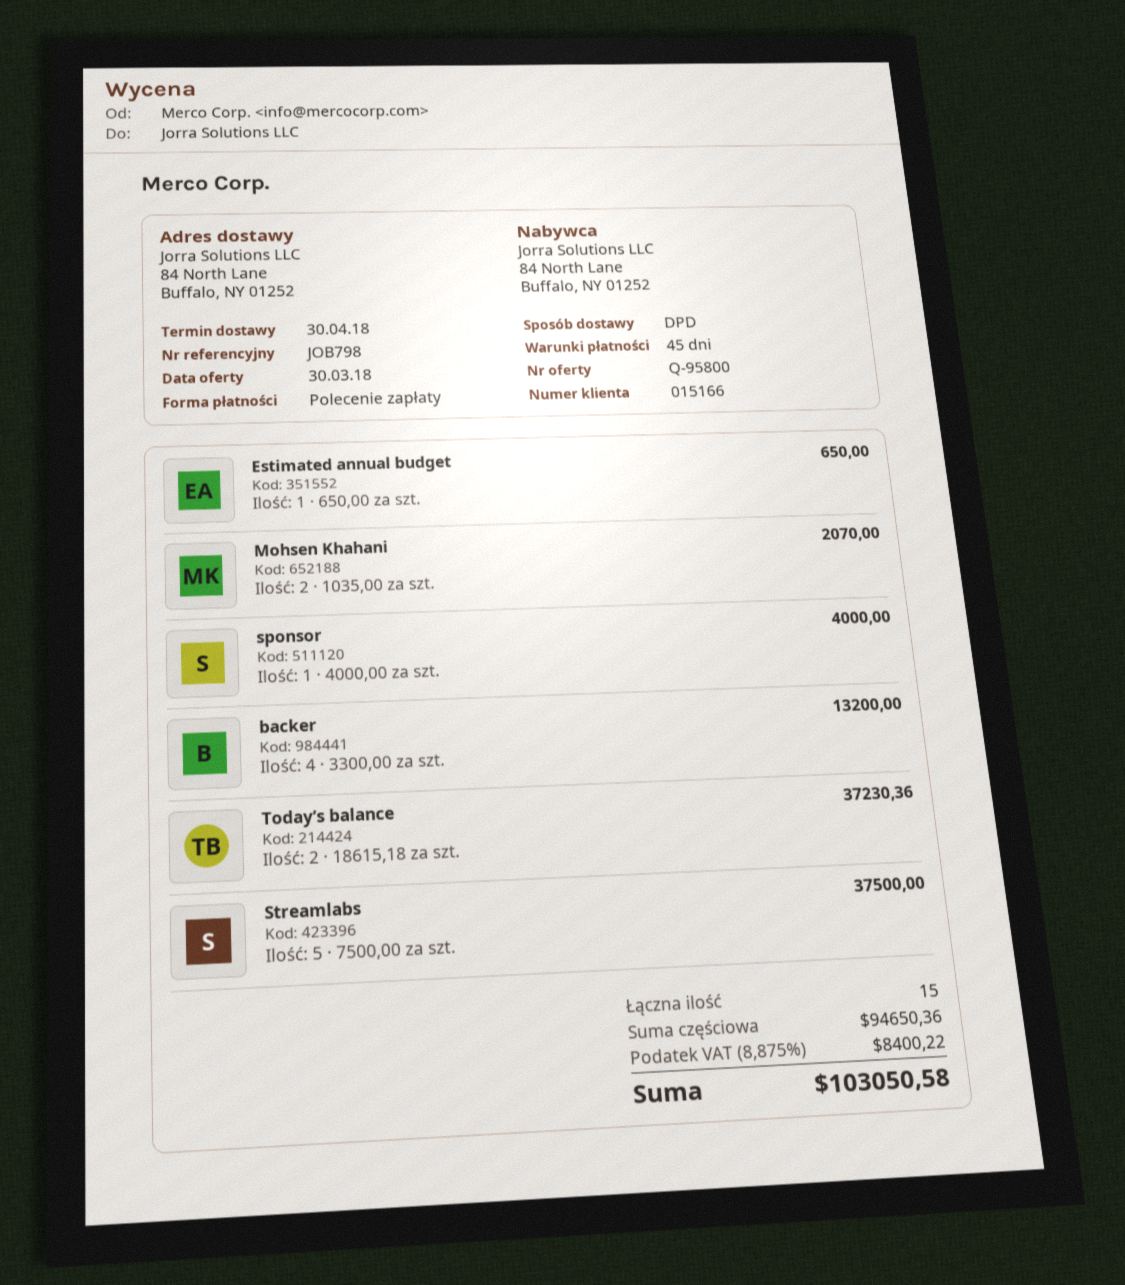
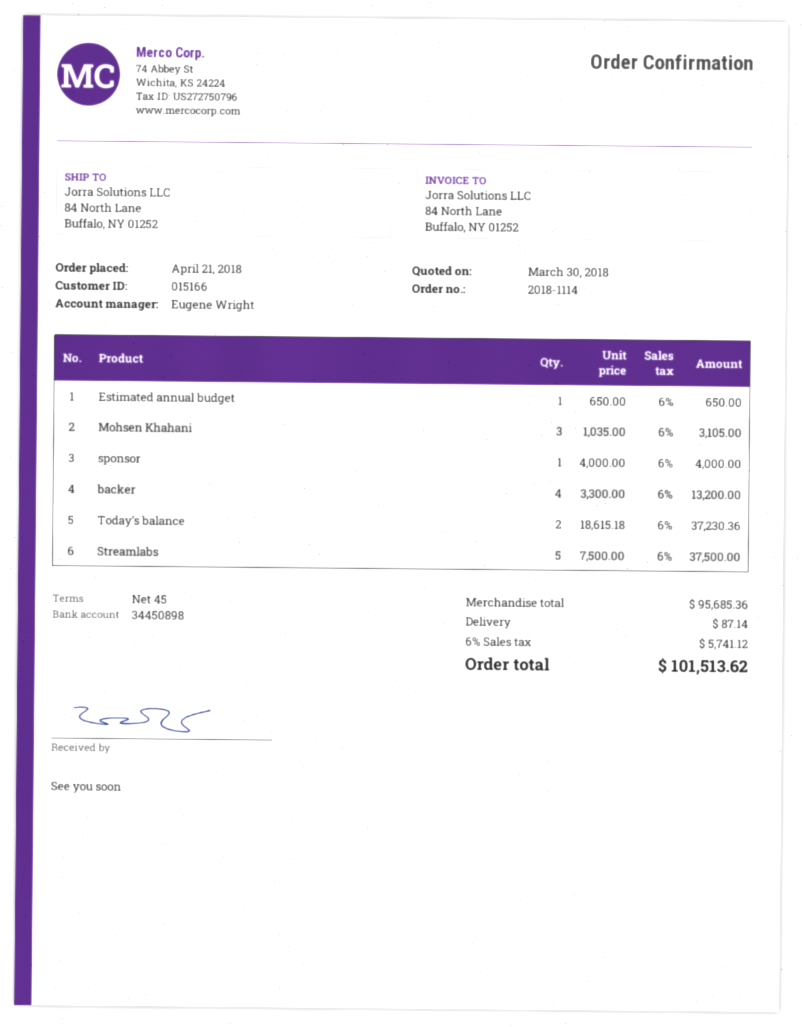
Mohsen Khahani: 2 x 1035.00 = 2070.00 -> 3 x 1035.00 = 3105.00
subtotal: 94650.36 -> 95685.36
shipping: none -> 87.14
tax: 8.875% = 8400.22 -> 6% = 5741.12
total: 103050.58 -> 101513.62

